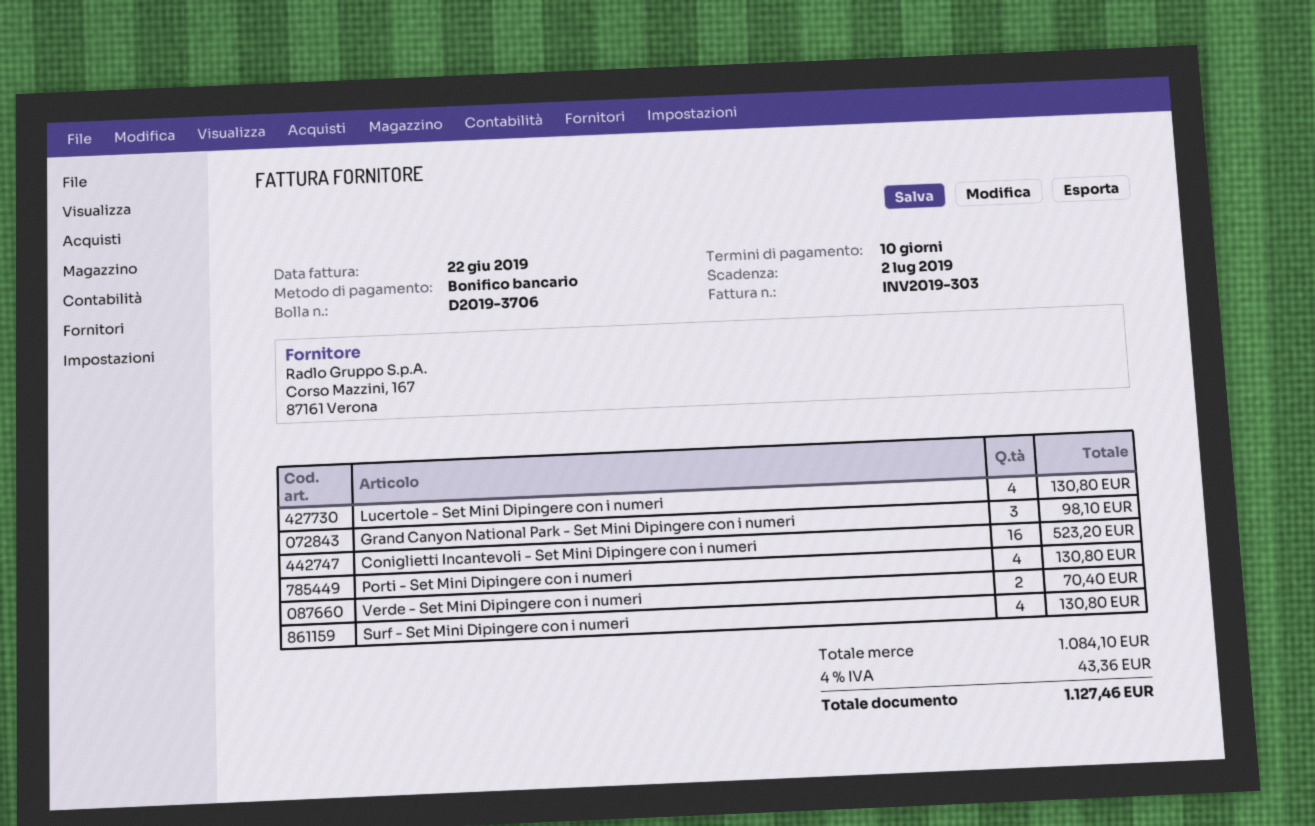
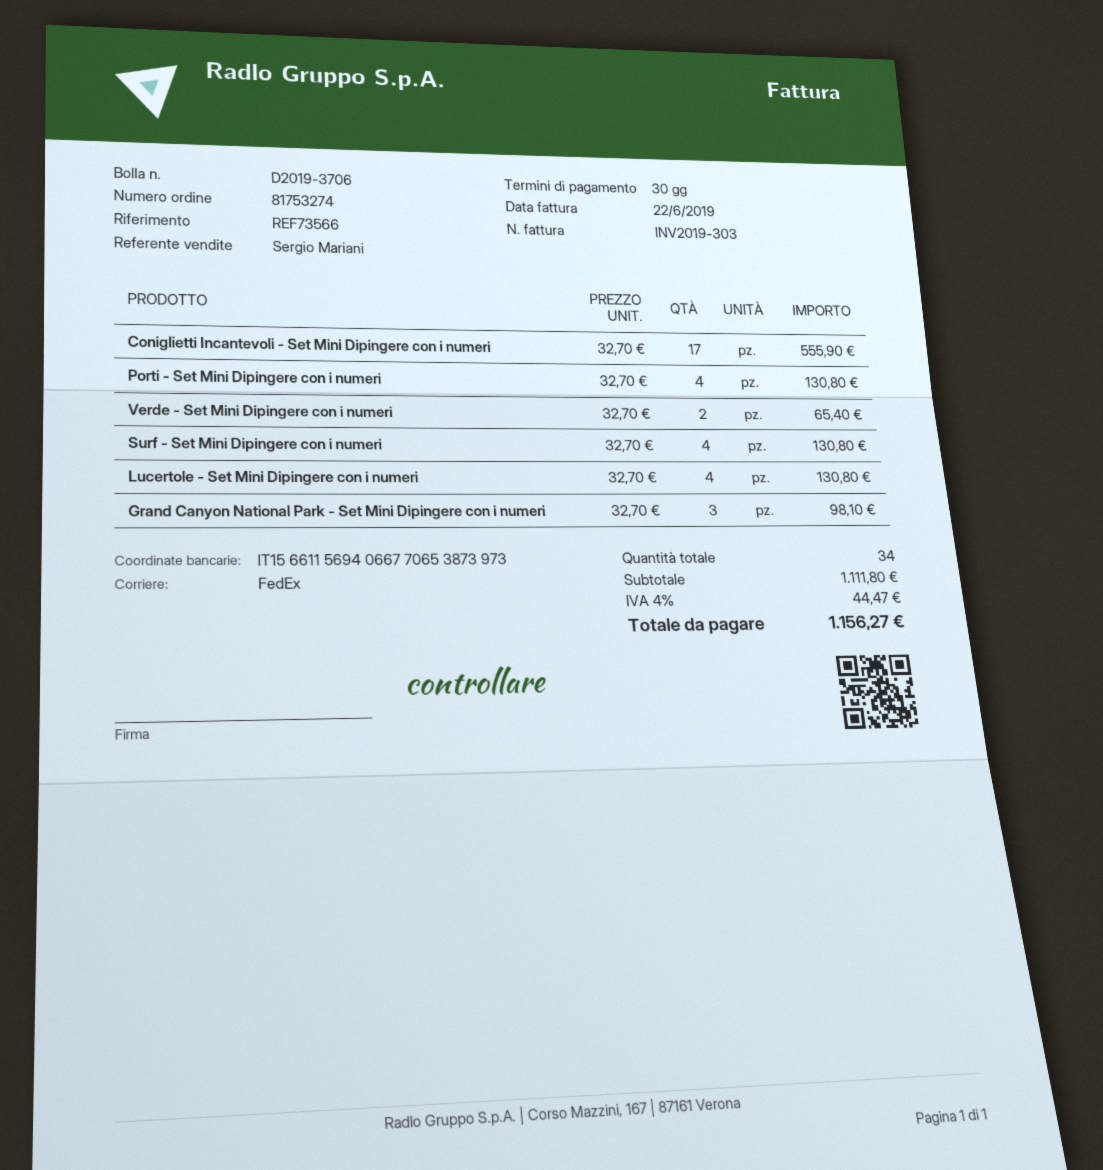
payment terms: 10 days -> 30 days
Coniglietti Incantevoli - Set Mini Dipingere con i numeri: 16 for 523.20 -> 17 for 555.90
Verde - Set Mini Dipingere con i numeri: 2 for 70.40 -> 2 for 65.40
subtotal: 1084.10 -> 1111.80
tax: 4% = 43.36 -> 4% = 44.47
total: 1127.46 -> 1156.27

